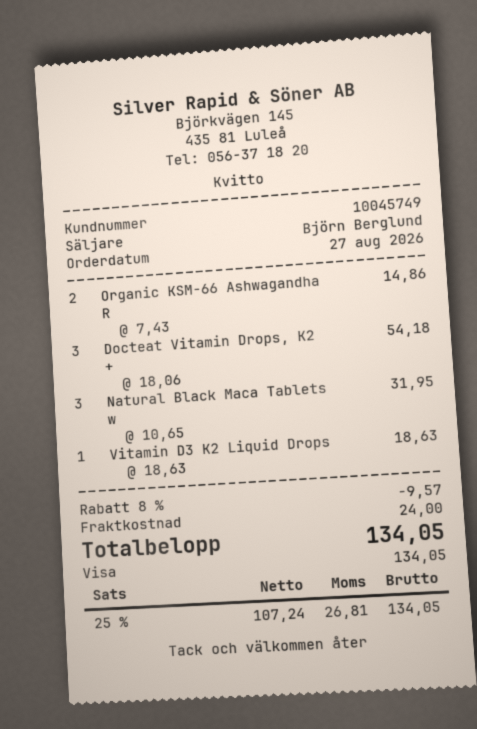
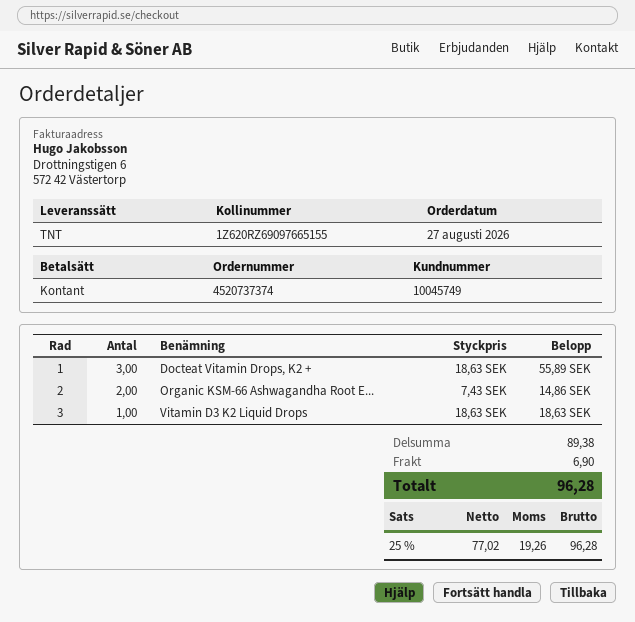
payment method: Visa -> cash
Docteat Vitamin Drops, K2 +: 3 x 18.06 = 54.18 -> 3 x 18.63 = 55.89
Natural Black Maca Tablets w: 3 x 10.65 = 31.95 -> none
discount: 8% = 9.57 -> none
shipping: 24.00 -> 6.90
net: 107.24 -> 77.02
tax: 25% = 26.81 -> 25% = 19.26
total: 134.05 -> 96.28

